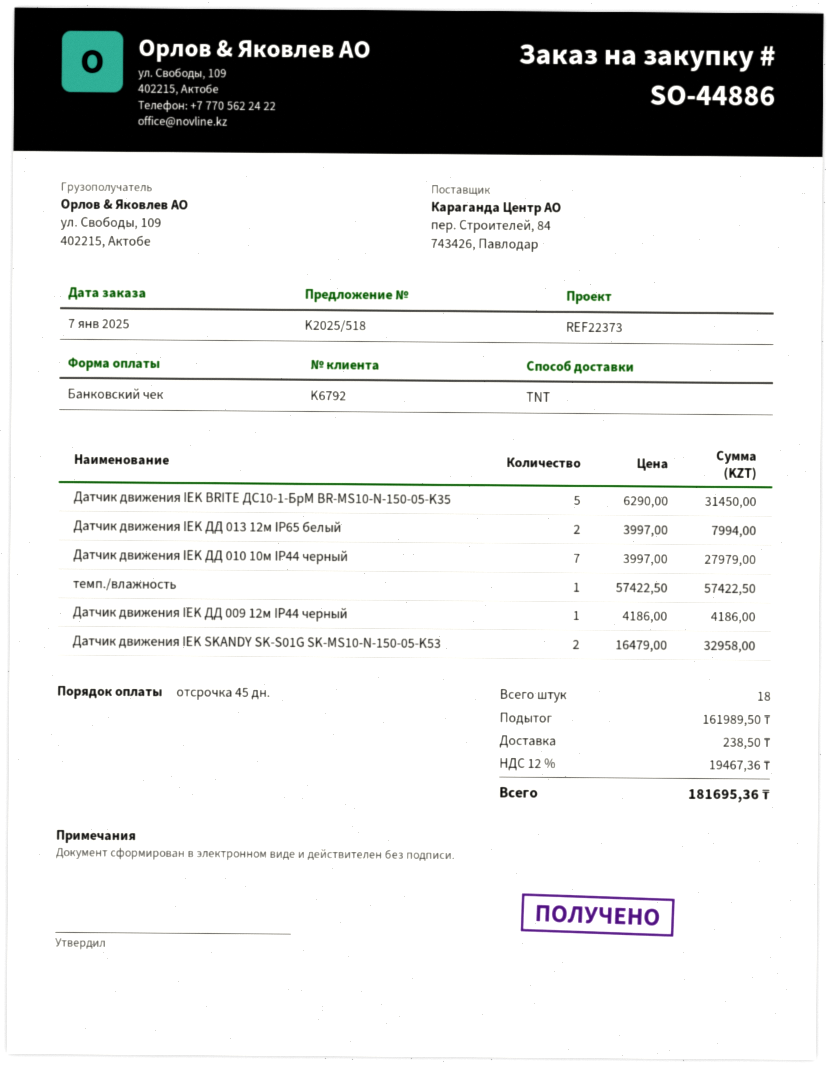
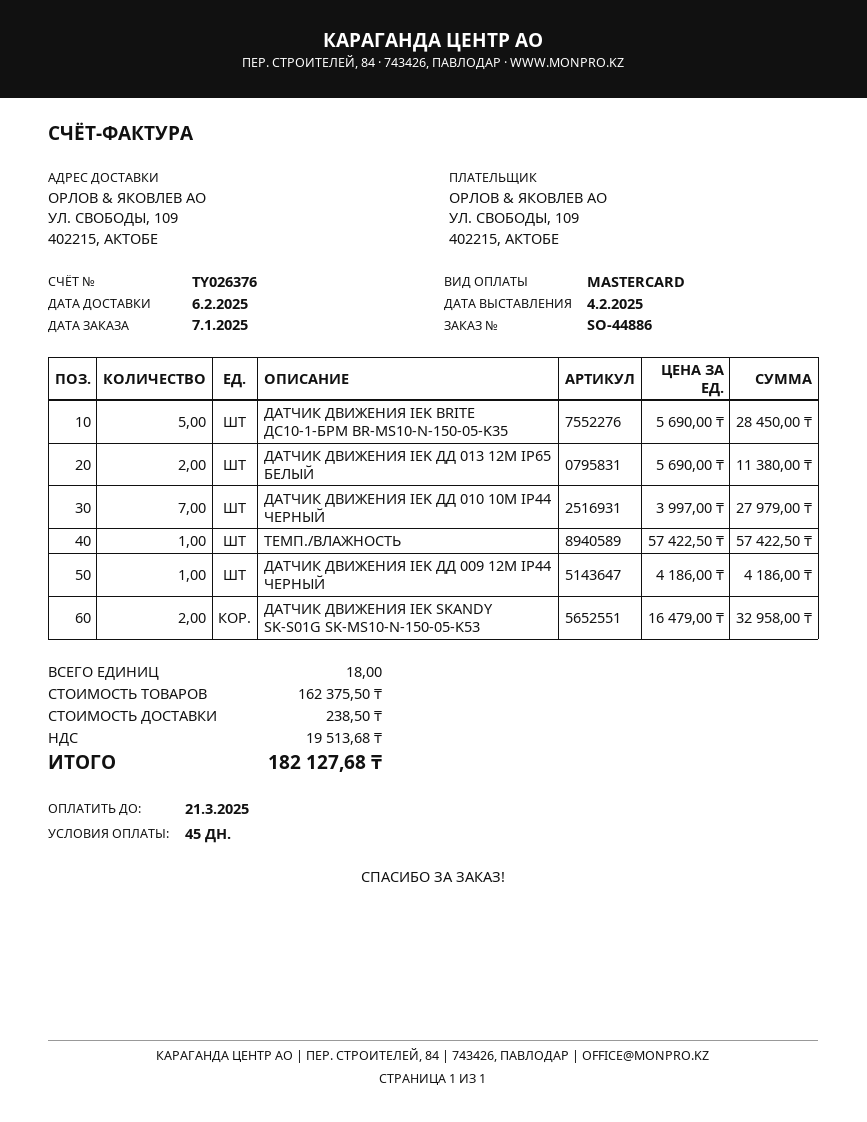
payment method: cheque -> Mastercard
Датчик движения IEK BRITE ДС10-1-БрМ BR-MS10-N-150-05-K35: 5 x 6290.00 = 31450.00 -> 5 x 5690.00 = 28450.00
Датчик движения IEK ДД 013 12м IP65 белый: 2 x 3997.00 = 7994.00 -> 2 x 5690.00 = 11380.00
subtotal: 161989.50 -> 162375.50
tax: 19467.36 -> 19513.68
total: 181695.36 -> 182127.68

